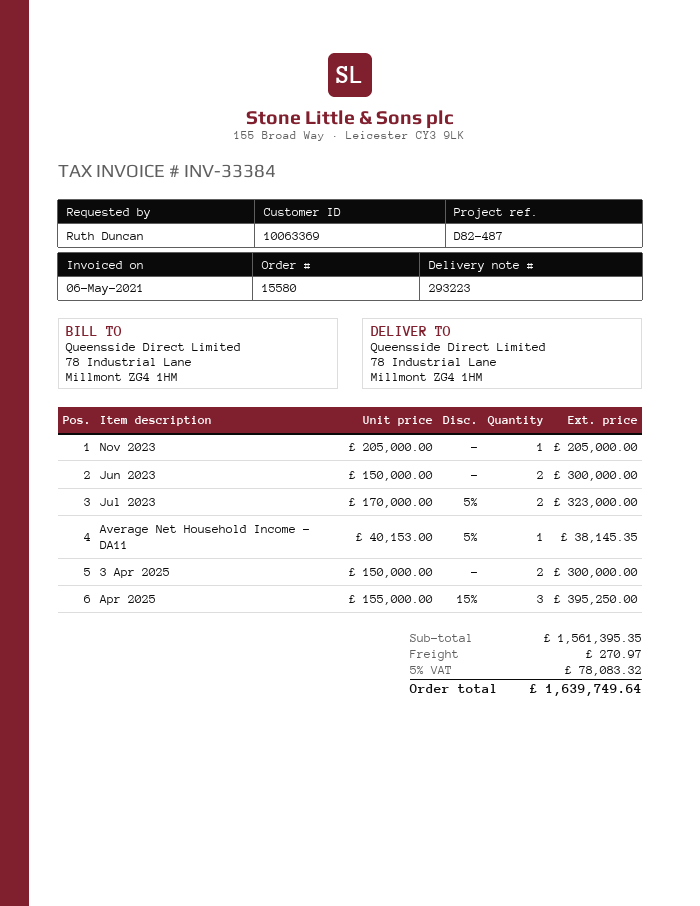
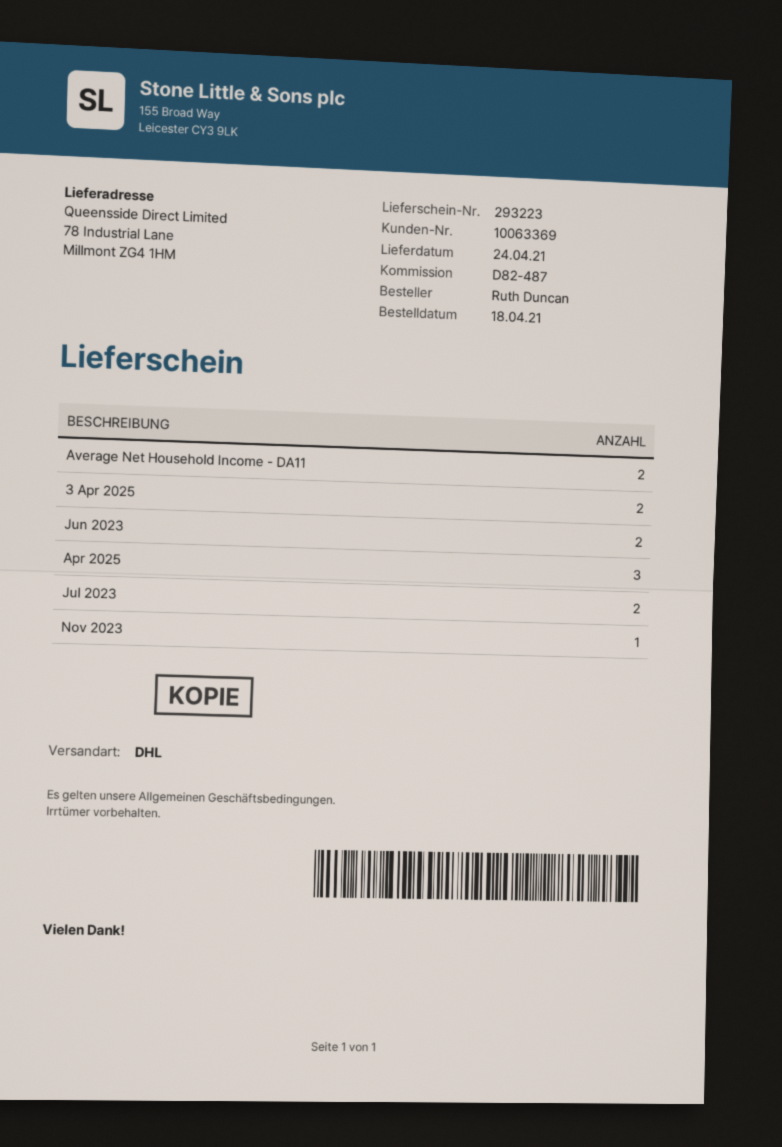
Average Net Household Income - DA11: 1 -> 2

